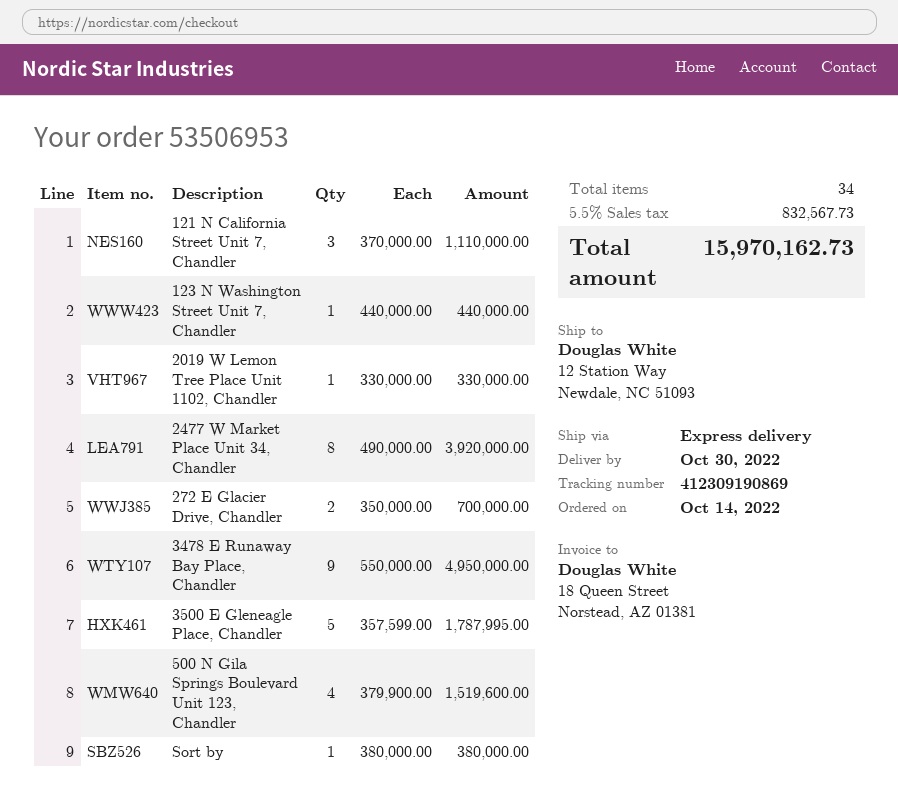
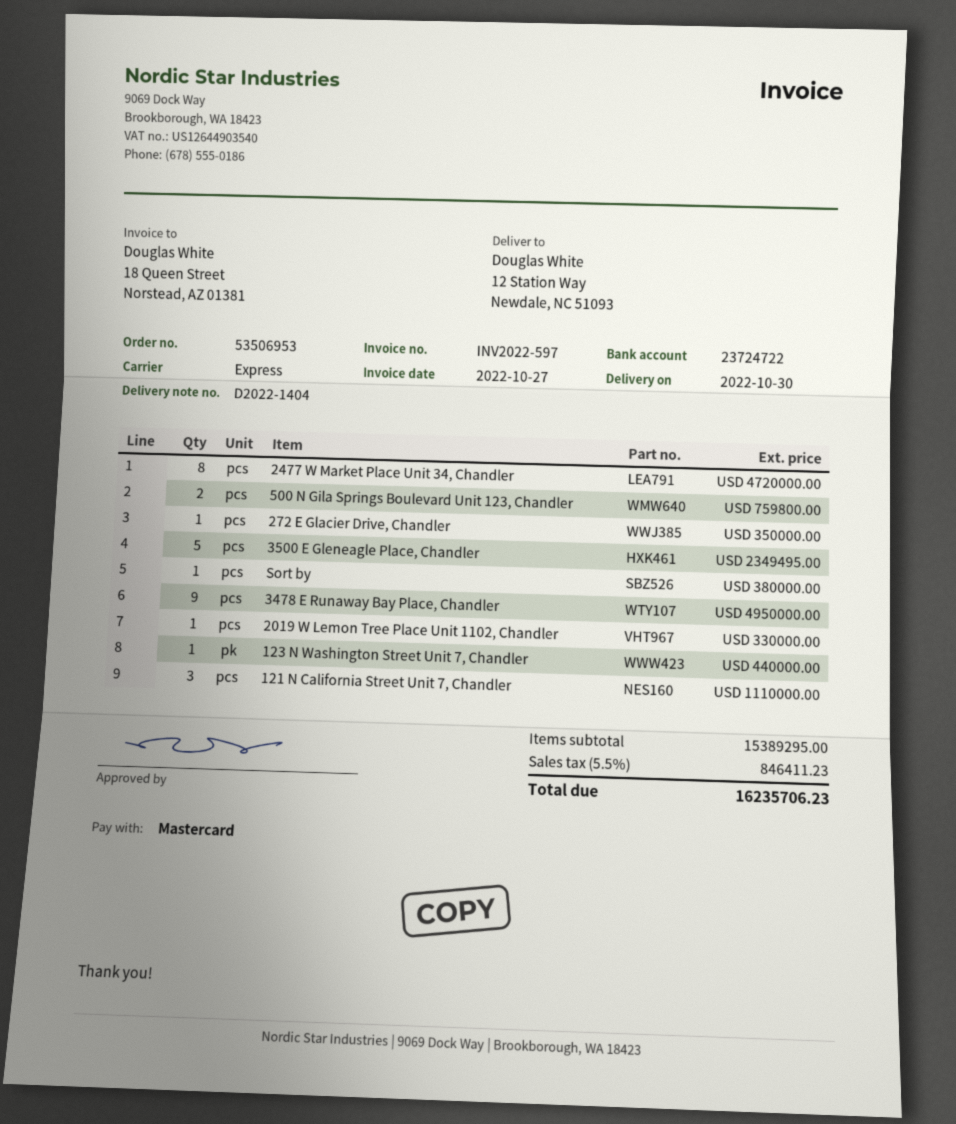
2477 W Market Place Unit 34, Chandler: 8 for 3920000.00 -> 8 for 4720000.00
272 E Glacier Drive, Chandler: 2 for 700000.00 -> 1 for 350000.00
3500 E Gleneagle Place, Chandler: 5 for 1787995.00 -> 5 for 2349495.00
500 N Gila Springs Boulevard Unit 123, Chandler: 4 for 1519600.00 -> 2 for 759800.00
tax: 5.5% = 832567.73 -> 5.5% = 846411.23
total: 15970162.73 -> 16235706.23

